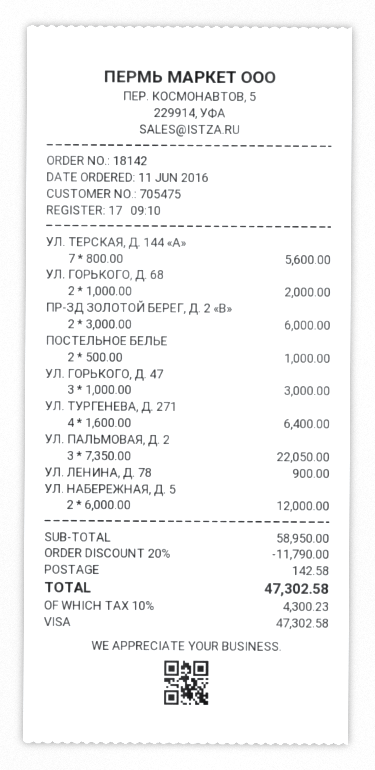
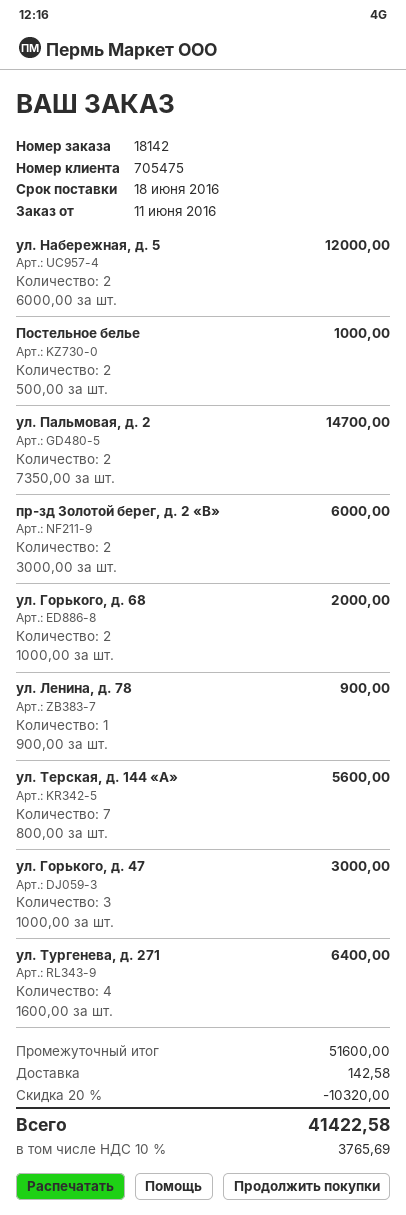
УЛ. ПАЛЬМОВАЯ, Д. 2: 3 x 7350.00 = 22050.00 -> 2 x 7350.00 = 14700.00
subtotal: 58950.00 -> 51600.00
discount: 20% = 11790.00 -> 20% = 10320.00
tax: 10% = 4300.23 -> 10% = 3765.69
total: 47302.58 -> 41422.58

